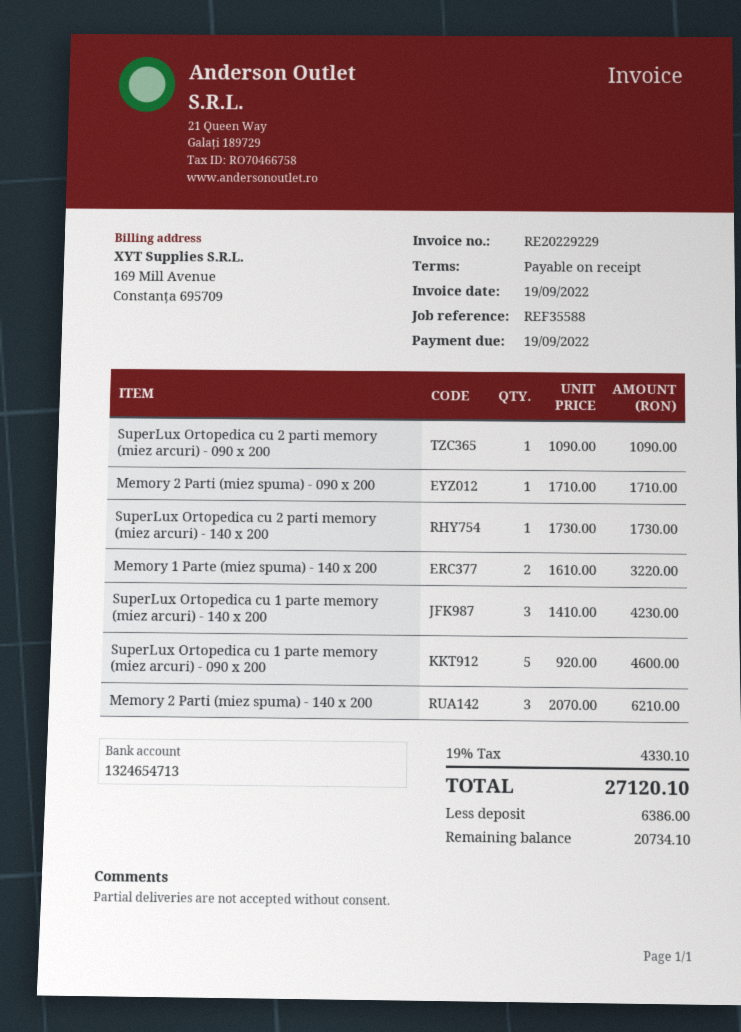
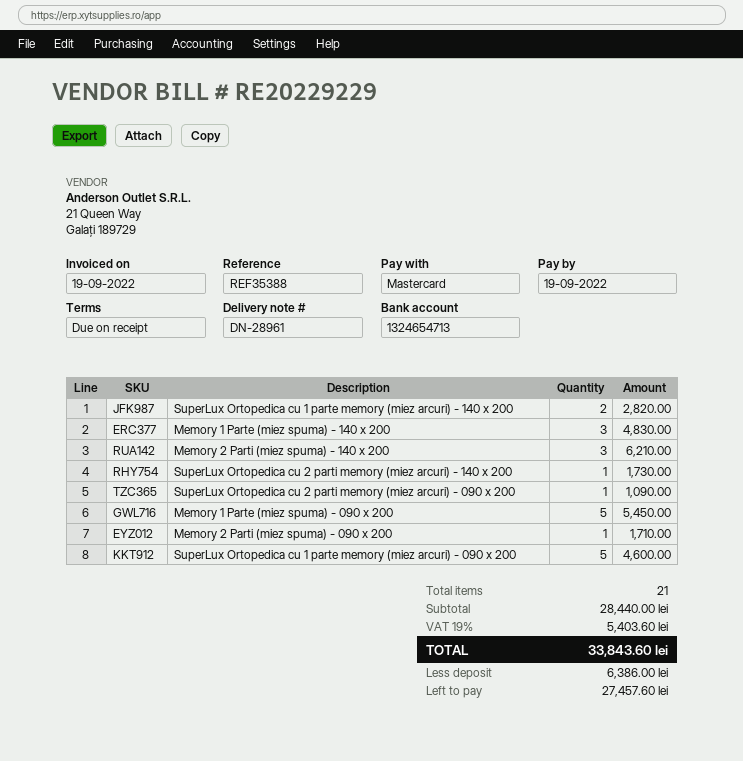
reference: REF35588 -> REF35388
Memory 1 Parte (miez spuma) - 140 x 200: 2 for 3220.00 -> 3 for 4830.00
SuperLux Ortopedica cu 1 parte memory (miez arcuri) - 140 x 200: 3 for 4230.00 -> 2 for 2820.00
Memory 1 Parte (miez spuma) - 090 x 200: none -> 5 for 5450.00
tax: 19% = 4330.10 -> 19% = 5403.60
total: 27120.10 -> 33843.60
balance: 20734.10 -> 27457.60

